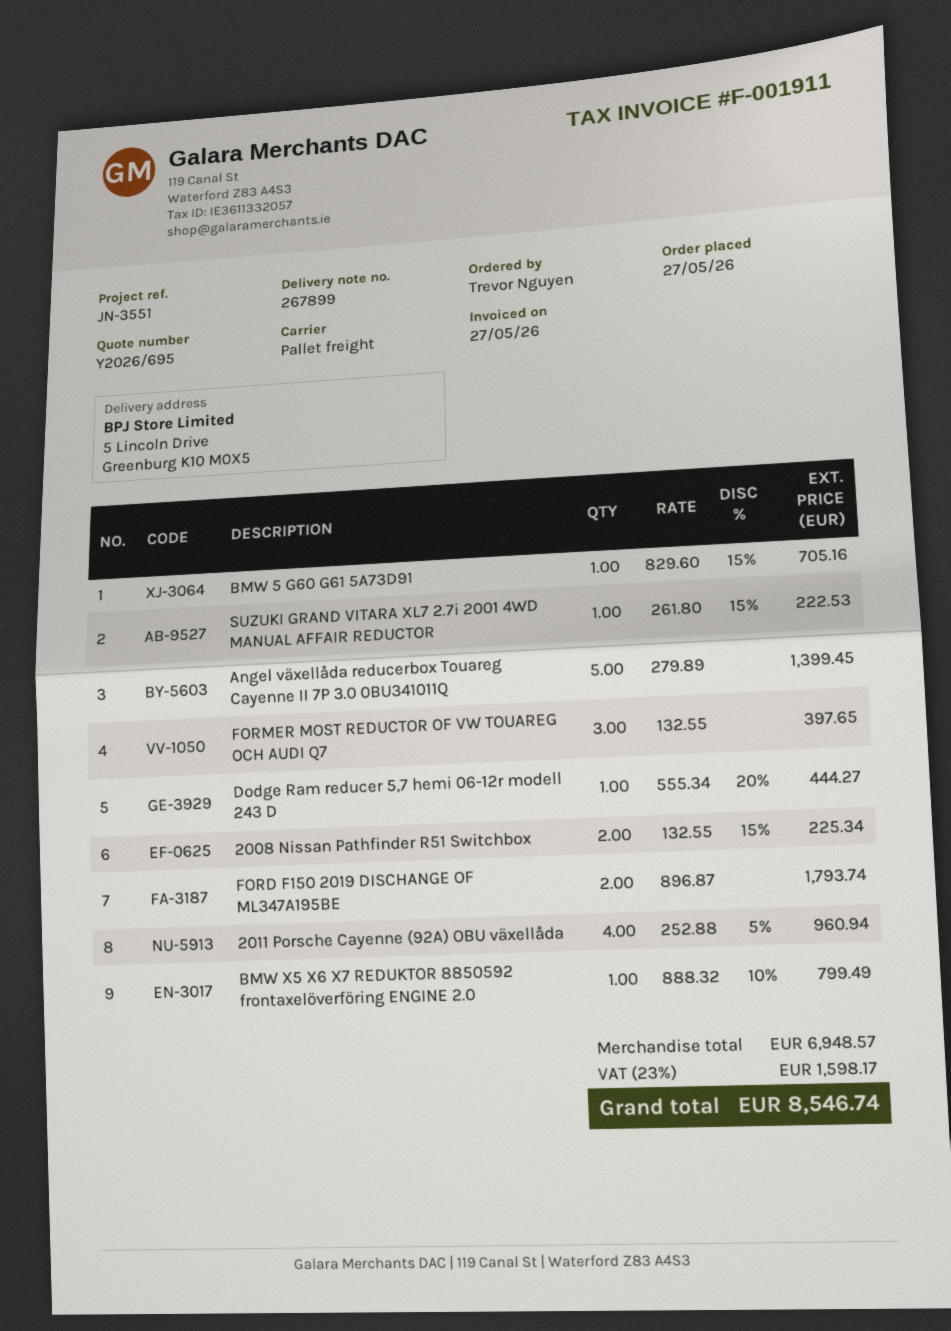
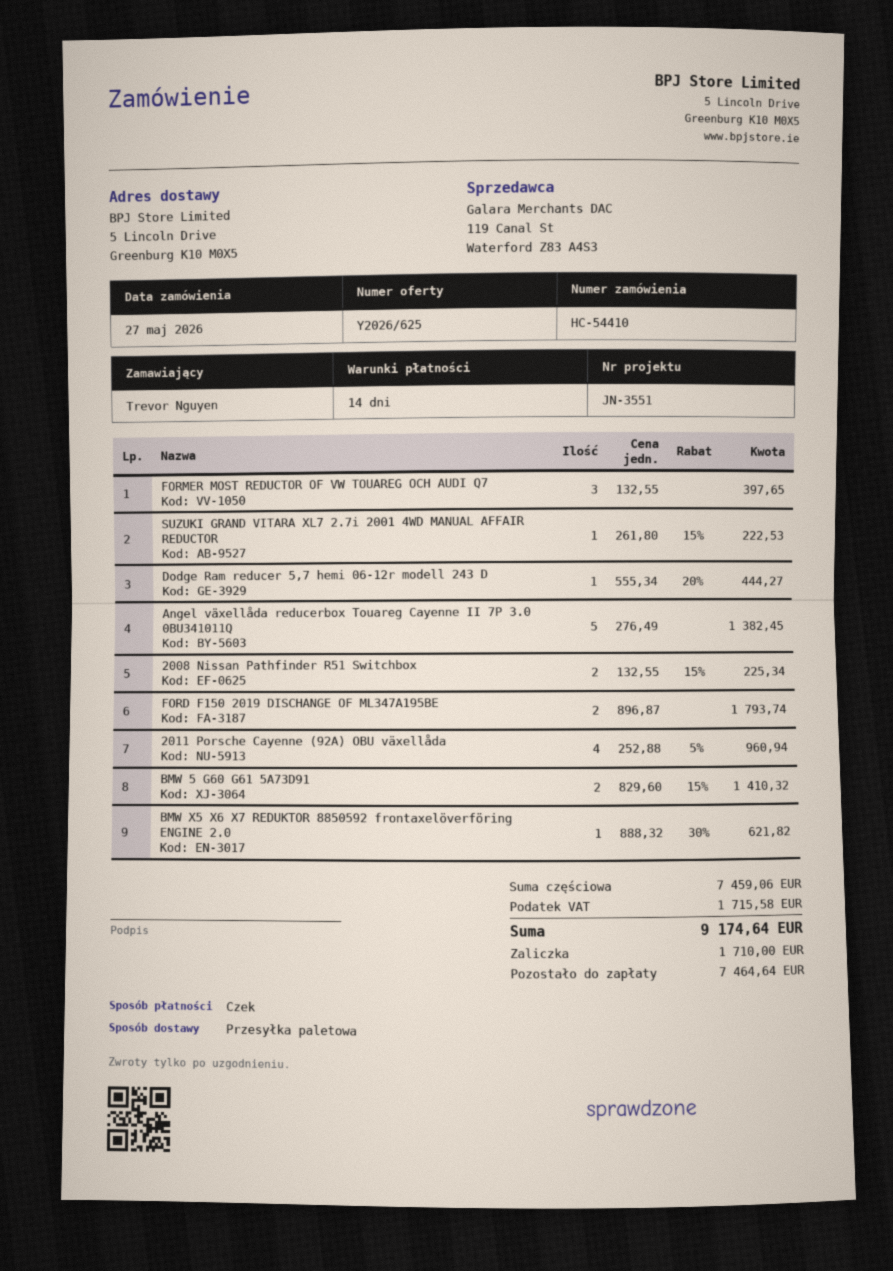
quote number: Y2026/695 -> Y2026/625
BMW 5 G60 G61 5A73D91: 1 x 829.60 - 15% = 705.16 -> 2 x 829.60 - 15% = 1410.32
Angel växellåda reducerbox Touareg Cayenne II 7P 3.0 0BU341011Q: 5 x 279.89 = 1399.45 -> 5 x 276.49 = 1382.45
BMW X5 X6 X7 REDUKTOR 8850592 frontaxelöverföring ENGINE 2.0: 1 x 888.32 - 10% = 799.49 -> 1 x 888.32 - 30% = 621.82
subtotal: 6948.57 -> 7459.06
tax: 1598.17 -> 1715.58
total: 8546.74 -> 9174.64

